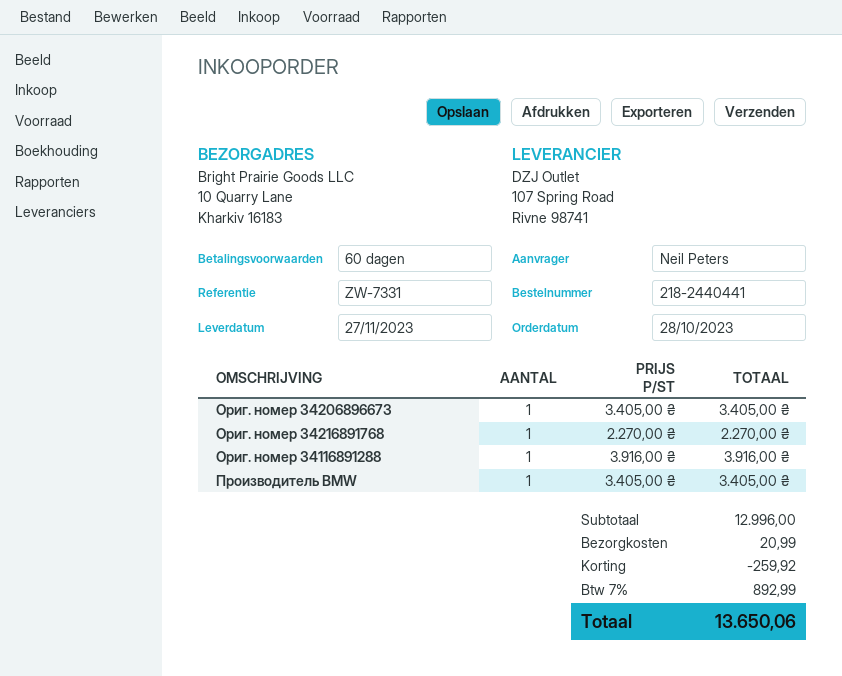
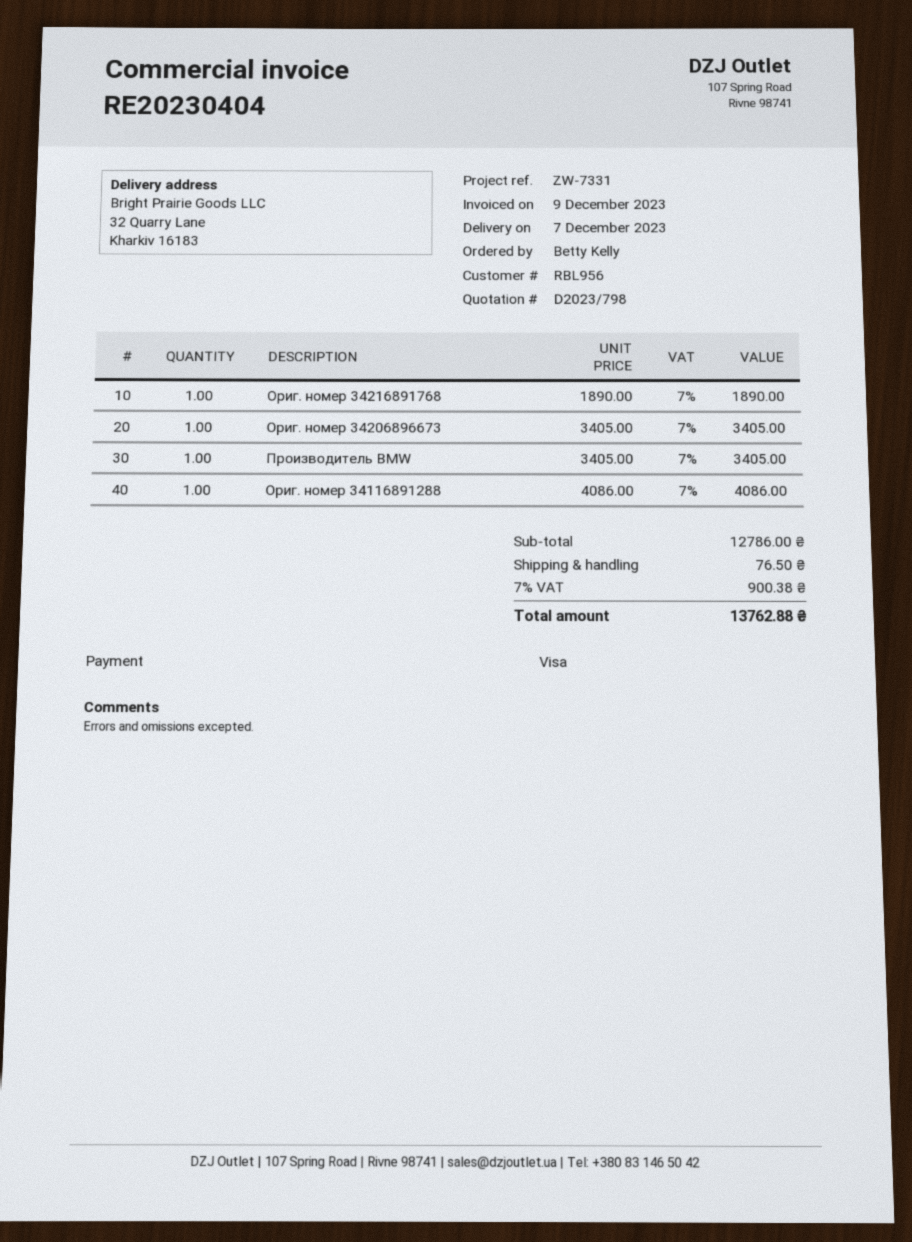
delivery date: 2023-11-27 -> 2023-12-07
ordered by: Neil Peters -> Betty Kelly
ship to: 10 Quarry Lane, Kharkiv 16183 -> 32 Quarry Lane, Kharkiv 16183
Ориг. номер 34216891768: 1 x 2270.00 = 2270.00 -> 1 x 1890.00 = 1890.00
Ориг. номер 34116891288: 1 x 3916.00 = 3916.00 -> 1 x 4086.00 = 4086.00
subtotal: 12996.00 -> 12786.00
discount: 259.92 -> none
shipping: 20.99 -> 76.50
tax: 7% = 892.99 -> 7% = 900.38
total: 13650.06 -> 13762.88

